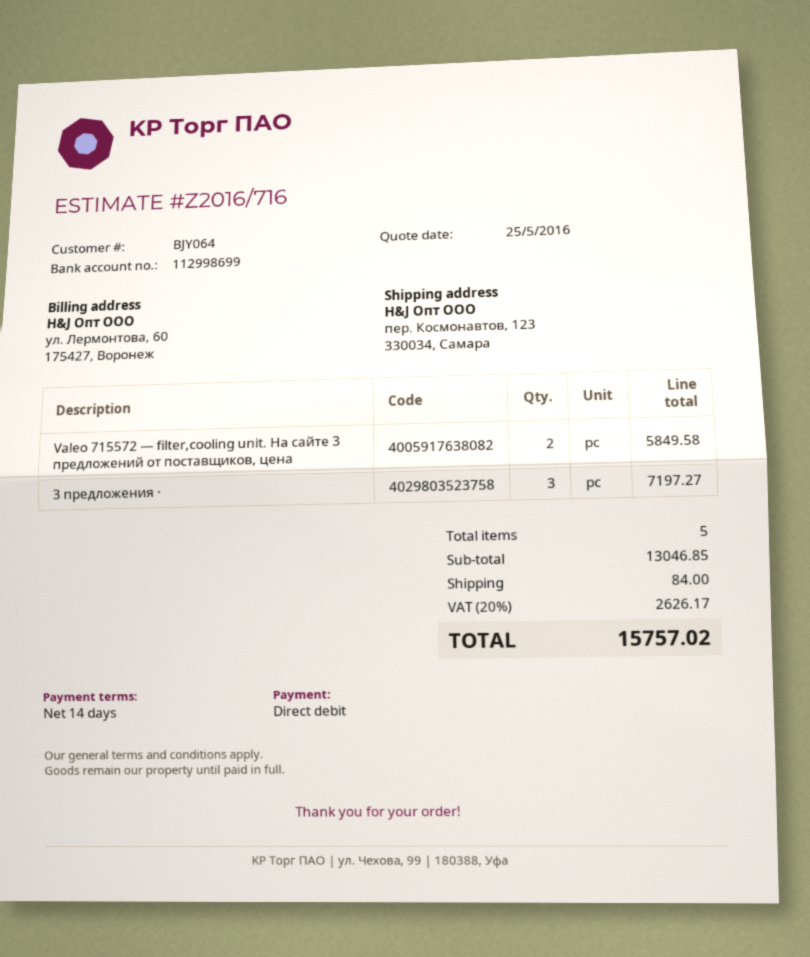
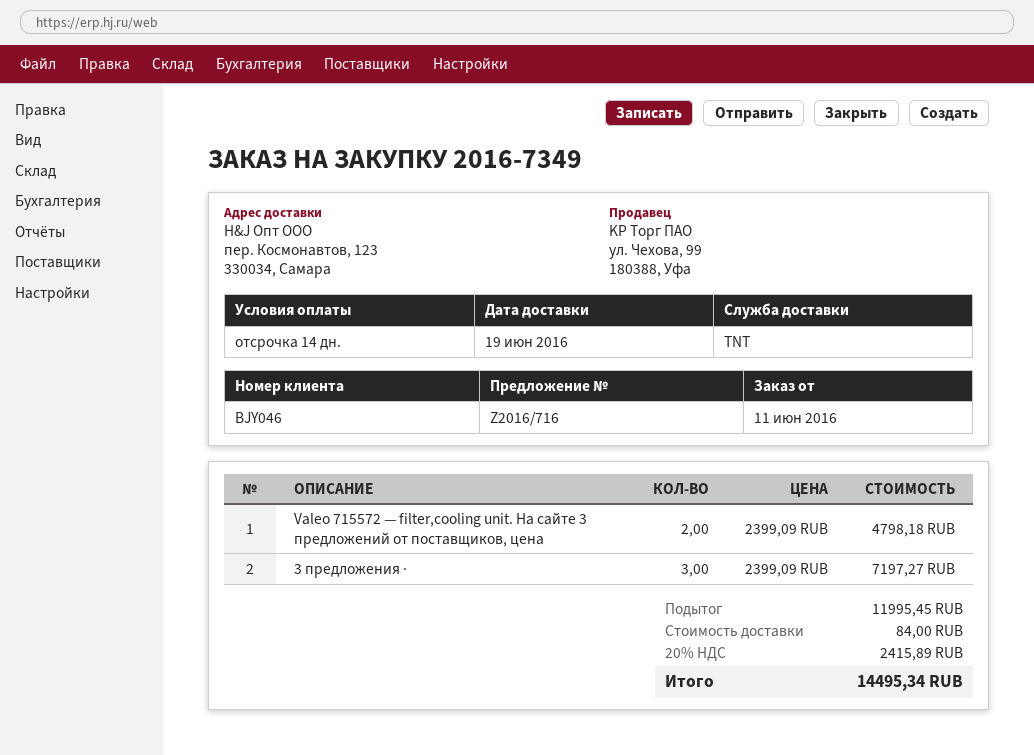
customer number: BJY064 -> BJY046
Valeo 715572 — filter,cooling unit. На сайте 3 предложений от поставщиков, цена: 2 for 5849.58 -> 2 for 4798.18
subtotal: 13046.85 -> 11995.45
tax: 20% = 2626.17 -> 20% = 2415.89
total: 15757.02 -> 14495.34

